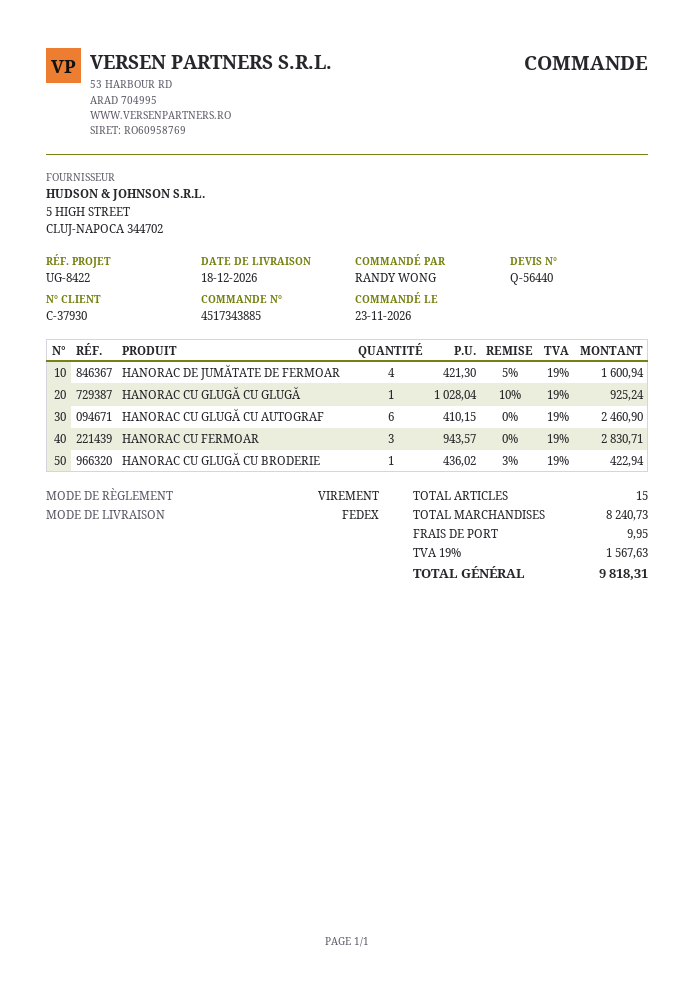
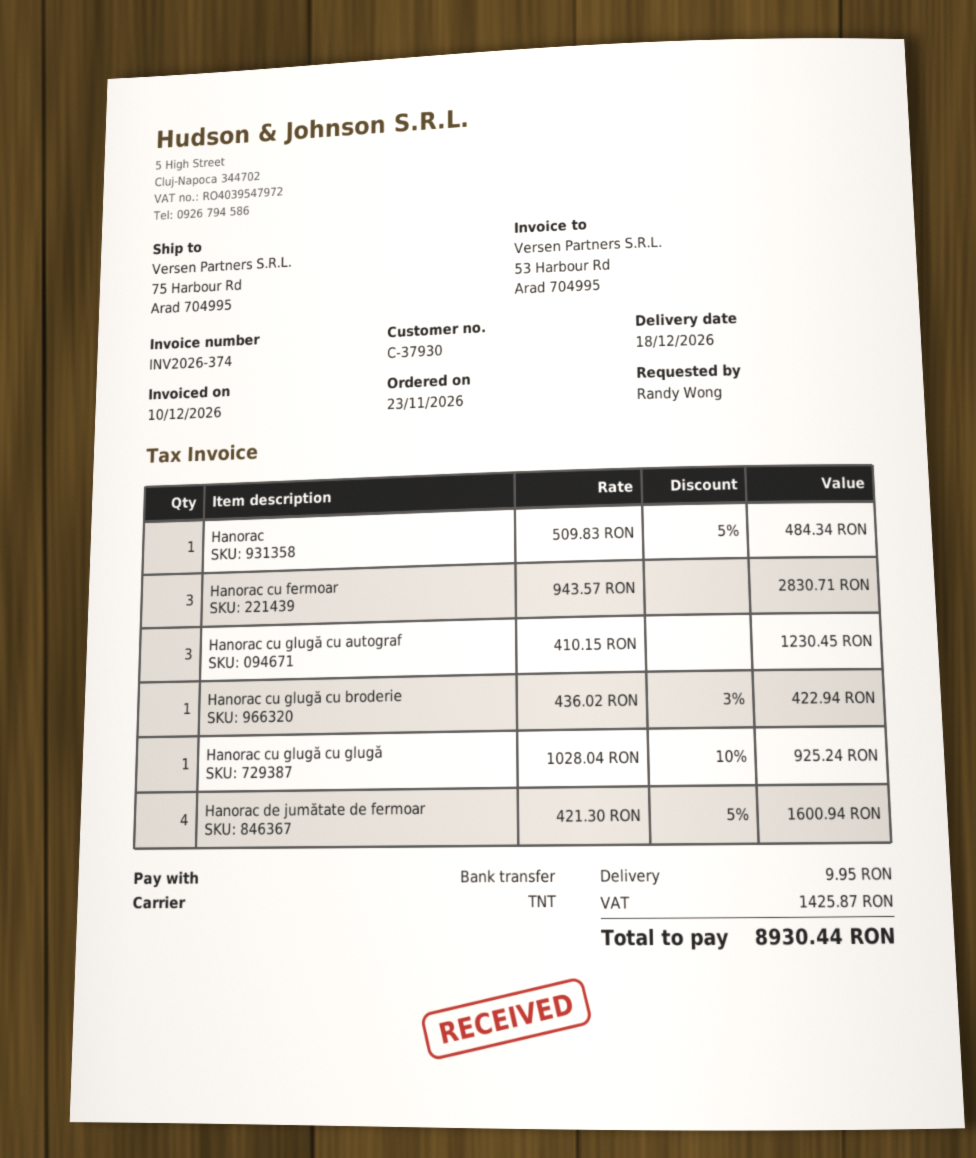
shipping method: FedEx -> TNT
HANORAC CU GLUGĂ CU AUTOGRAF: 6 x 410.15 = 2460.90 -> 3 x 410.15 = 1230.45
Hanorac: none -> 1 x 509.83 - 5% = 484.34
tax: 1567.63 -> 1425.87
total: 9818.31 -> 8930.44

